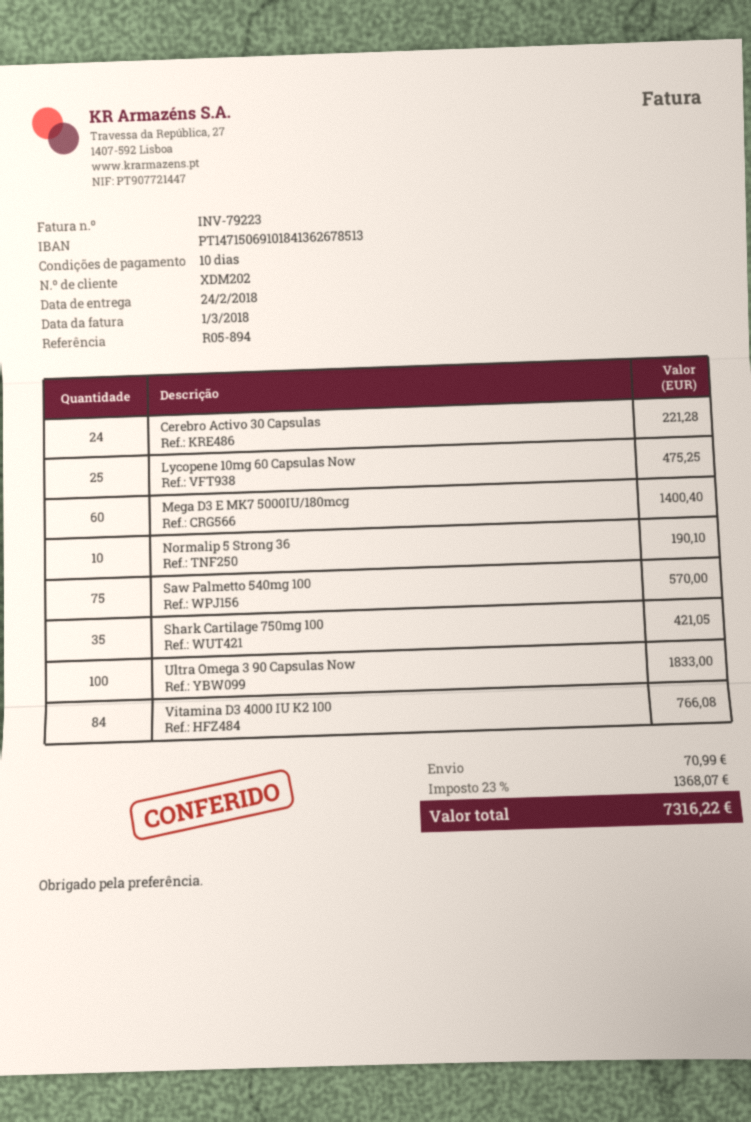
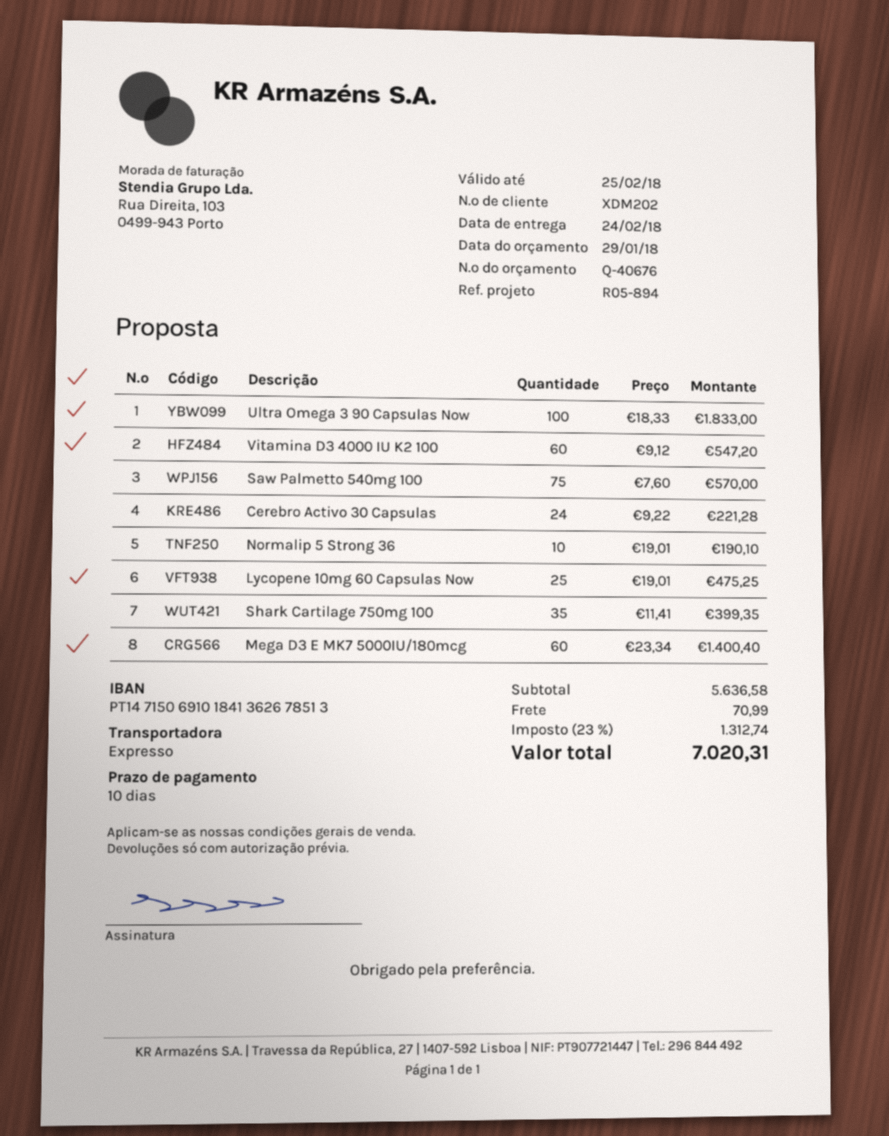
Shark Cartilage 750mg 100: 35 for 421.05 -> 35 for 399.35
Vitamina D3 4000 IU K2 100: 84 for 766.08 -> 60 for 547.20
tax: 23% = 1368.07 -> 23% = 1312.74
total: 7316.22 -> 7020.31

